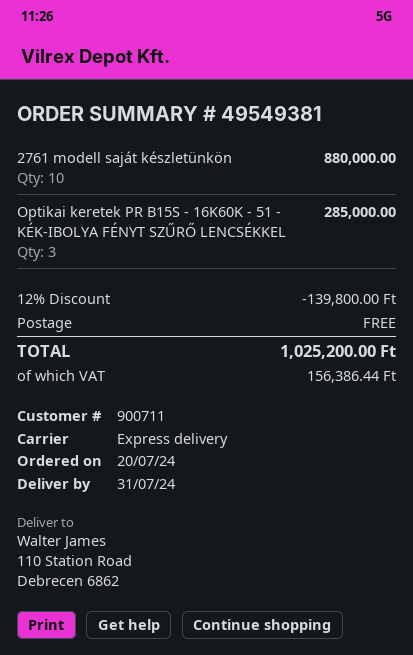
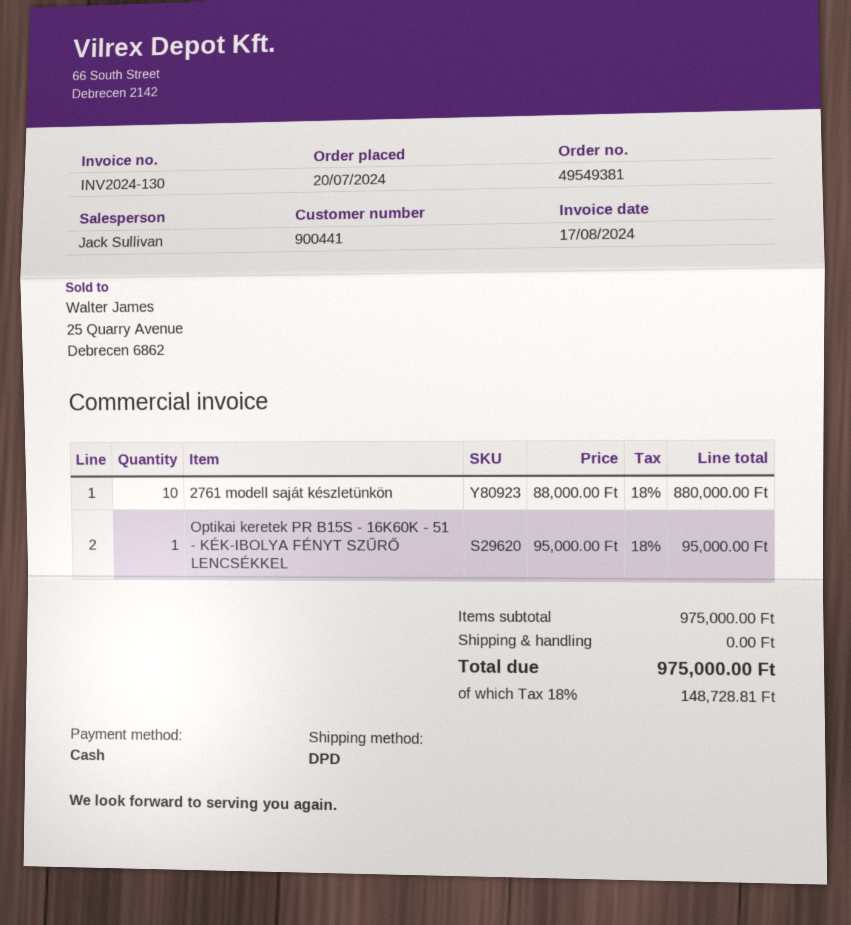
customer number: 900711 -> 900441
shipping method: express -> DPD
Optikai keretek PR B15S - 16K60K - 51 - KÉK-IBOLYA FÉNYT SZŰRŐ LENCSÉKKEL: 3 for 285000.00 -> 1 for 95000.00
discount: 12% = 139800.00 -> none
tax: 156386.44 -> 148728.81
total: 1025200.00 -> 975000.00

